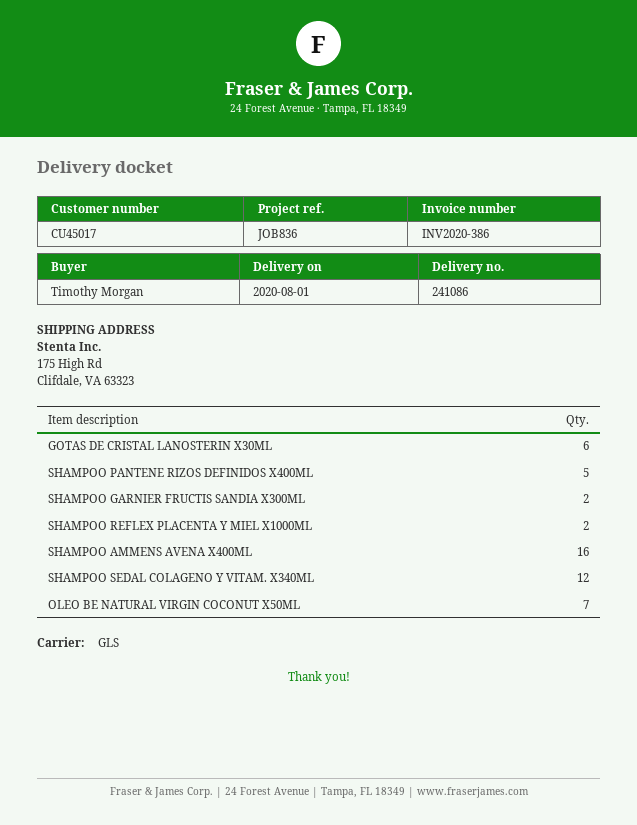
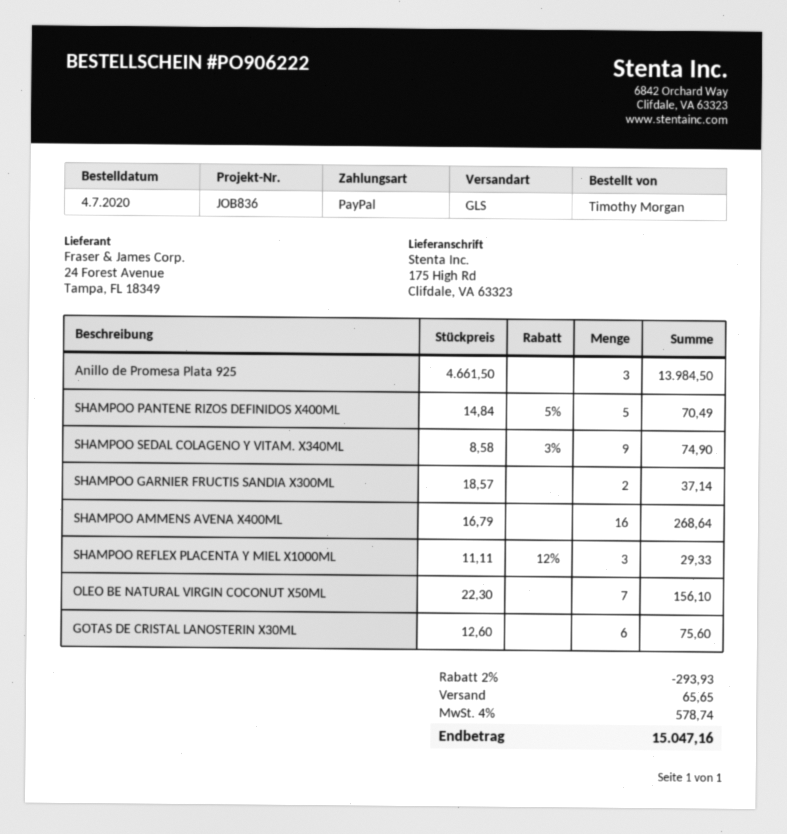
SHAMPOO REFLEX PLACENTA Y MIEL X1000ML: 2 -> 3
SHAMPOO SEDAL COLAGENO Y VITAM. X340ML: 12 -> 9
Anillo de Promesa Plata 925: none -> 3

